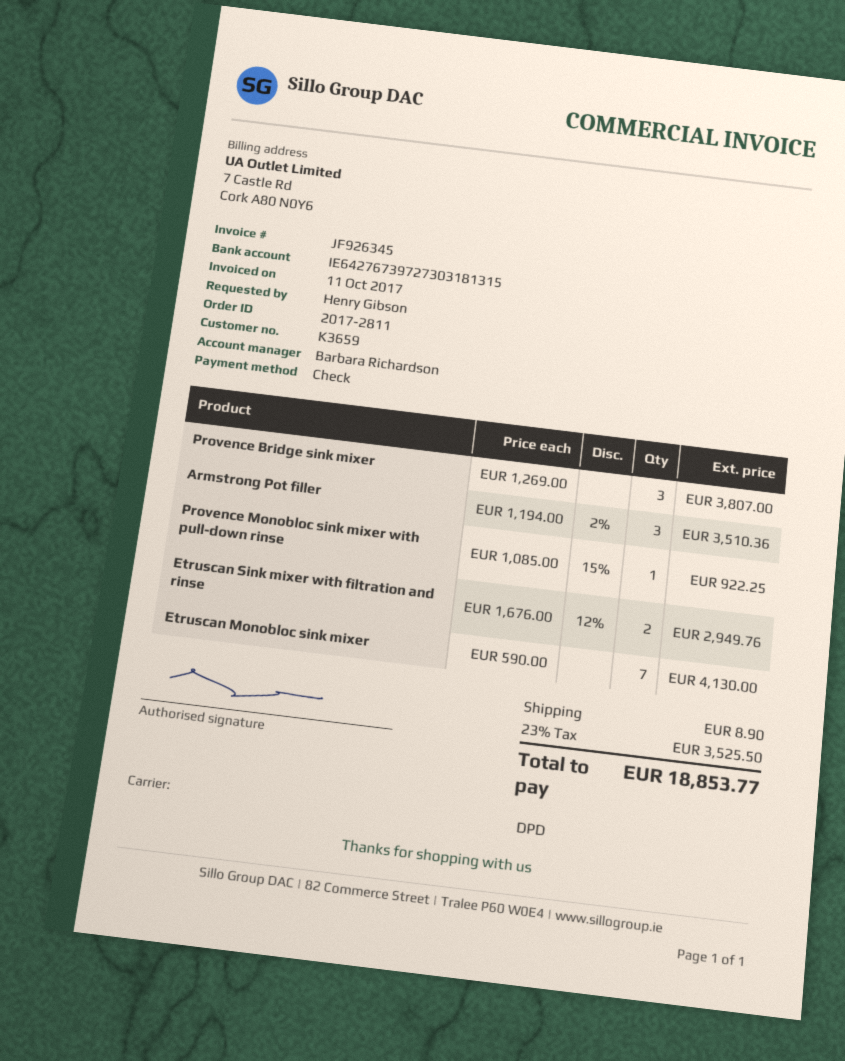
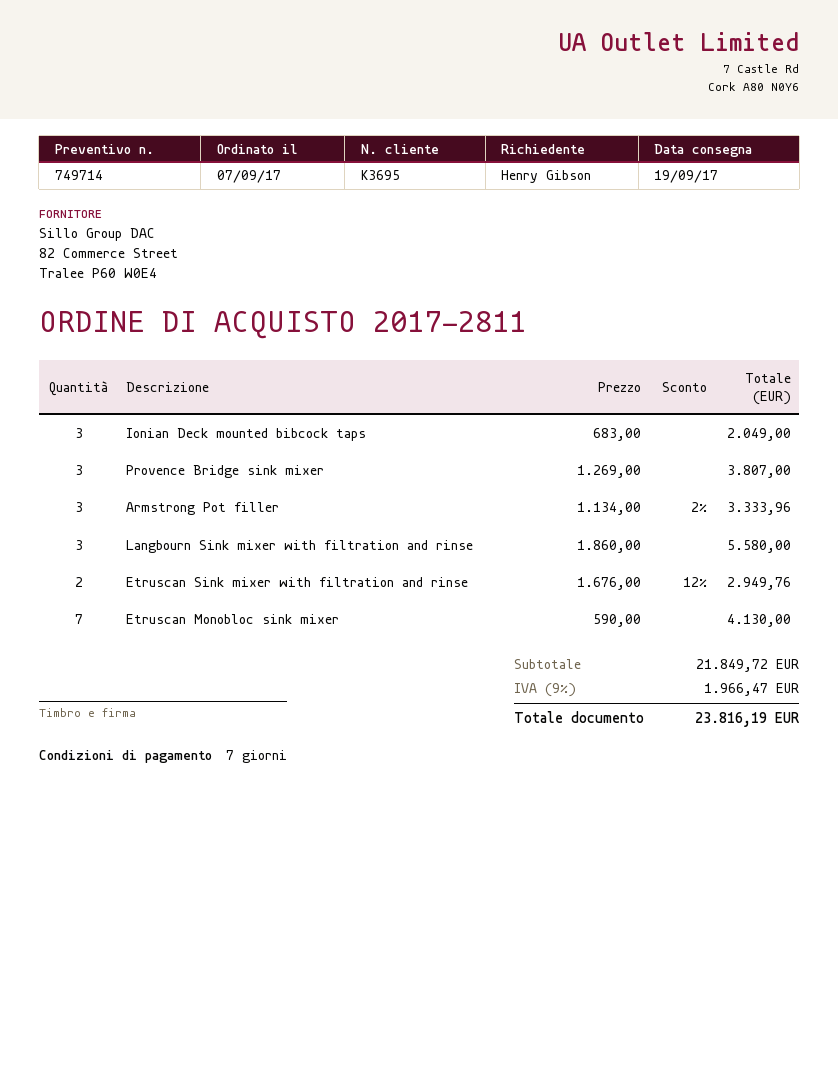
customer number: K3659 -> K3695
Armstrong Pot filler: 3 x 1194.00 - 2% = 3510.36 -> 3 x 1134.00 - 2% = 3333.96
Provence Monobloc sink mixer with pull-down rinse: 1 x 1085.00 - 15% = 922.25 -> none
Ionian Deck mounted bibcock taps: none -> 3 x 683.00 = 2049.00
Langbourn Sink mixer with filtration and rinse: none -> 3 x 1860.00 = 5580.00
shipping: 8.90 -> none
tax: 23% = 3525.50 -> 9% = 1966.47
total: 18853.77 -> 23816.19

